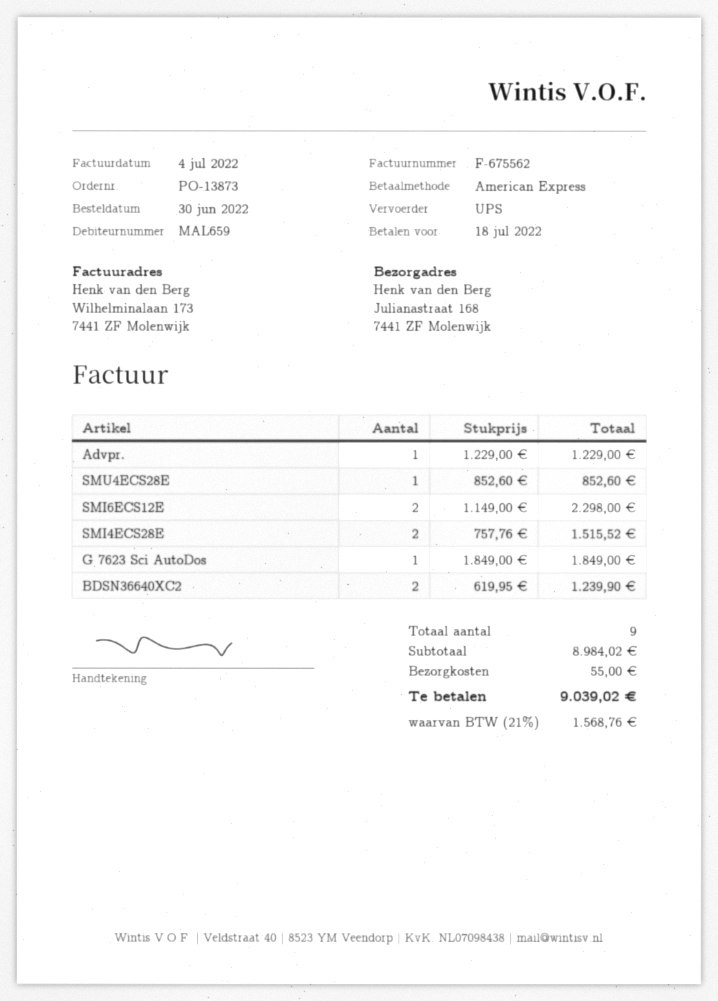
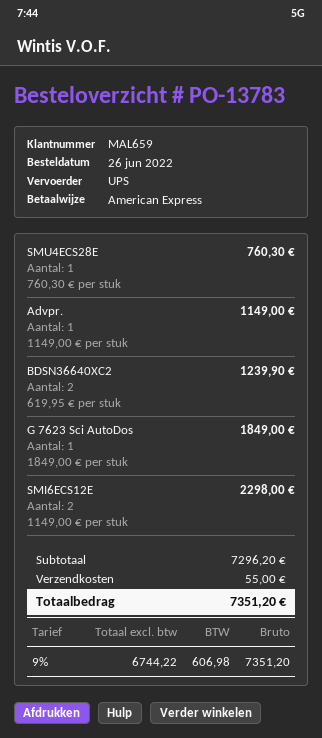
order number: PO-13873 -> PO-13783
order date: 2022-06-30 -> 2022-06-26
Advpr.: 1 x 1229.00 = 1229.00 -> 1 x 1149.00 = 1149.00
SMU4ECS28E: 1 x 852.60 = 852.60 -> 1 x 760.30 = 760.30
SMI4ECS28E: 2 x 757.76 = 1515.52 -> none
subtotal: 8984.02 -> 7296.20
tax: 21% = 1568.76 -> 9% = 606.98
total: 9039.02 -> 7351.20

